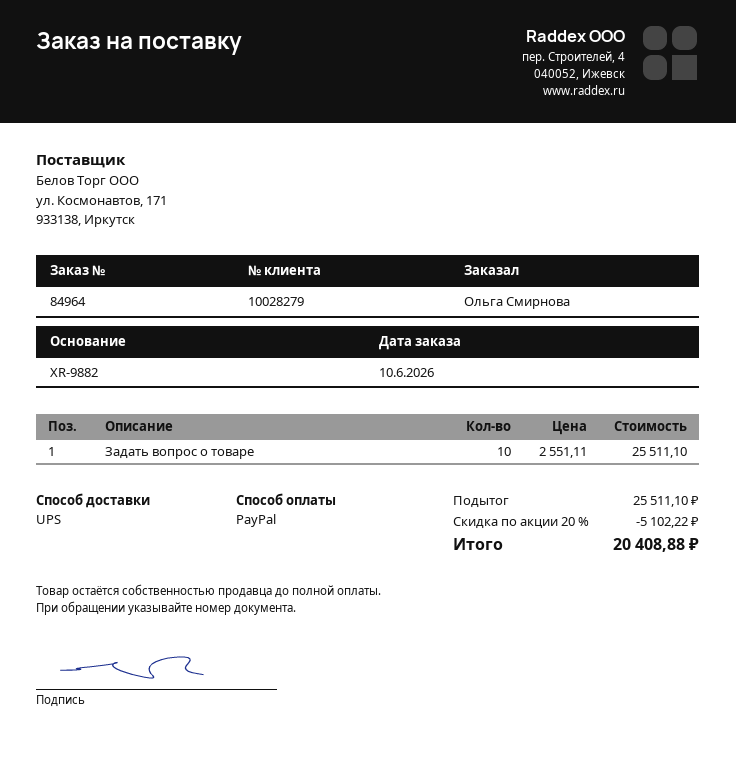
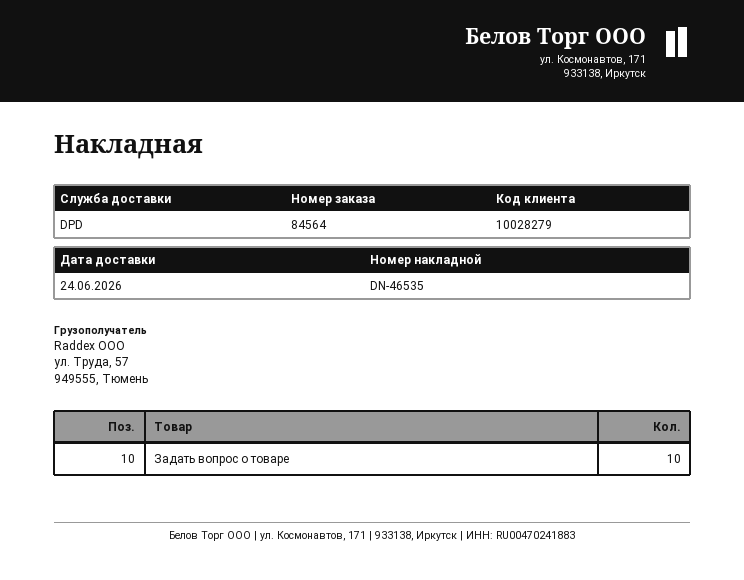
order number: 84964 -> 84564
shipping method: UPS -> DPD

